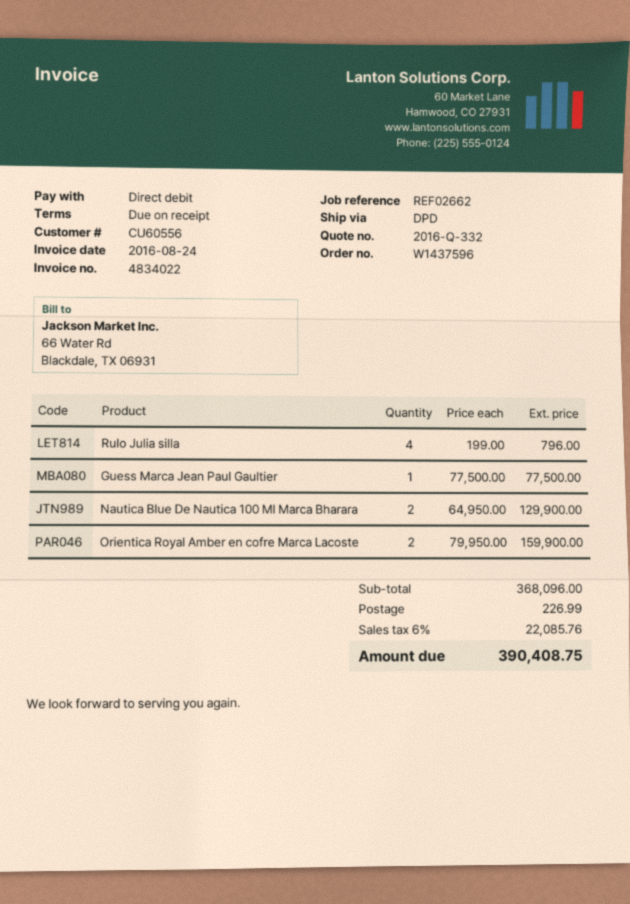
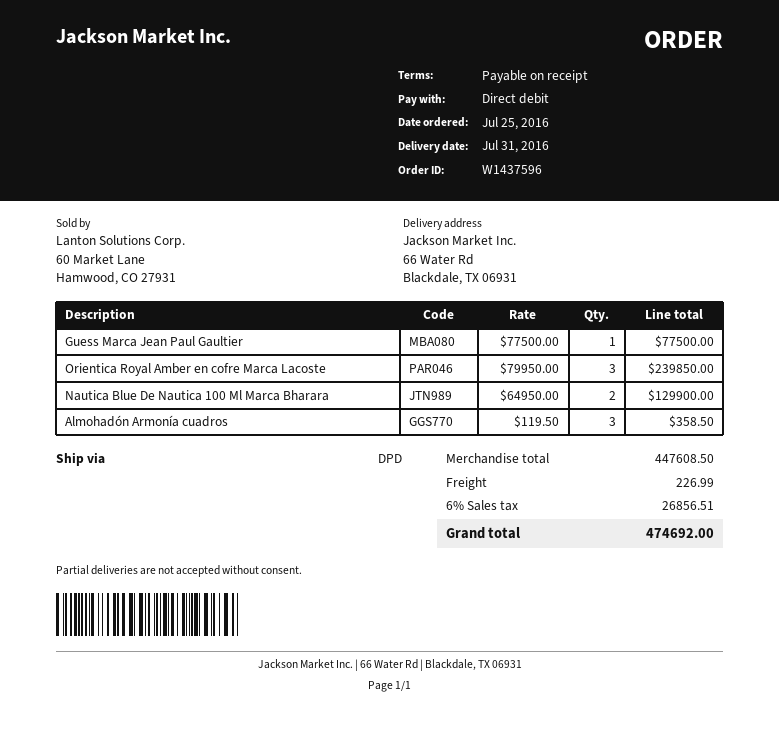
Rulo Julia silla: 4 x 199.00 = 796.00 -> none
Orientica Royal Amber en cofre Marca Lacoste: 2 x 79950.00 = 159900.00 -> 3 x 79950.00 = 239850.00
Almohadón Armonía cuadros: none -> 3 x 119.50 = 358.50
subtotal: 368096.00 -> 447608.50
tax: 6% = 22085.76 -> 6% = 26856.51
total: 390408.75 -> 474692.00

